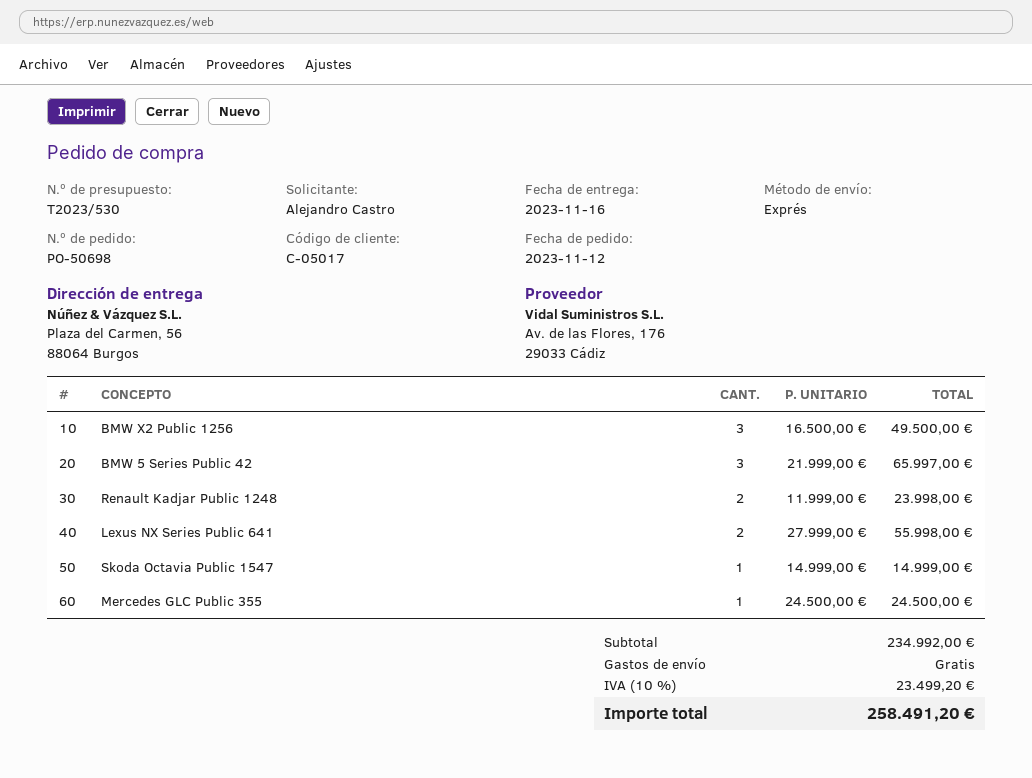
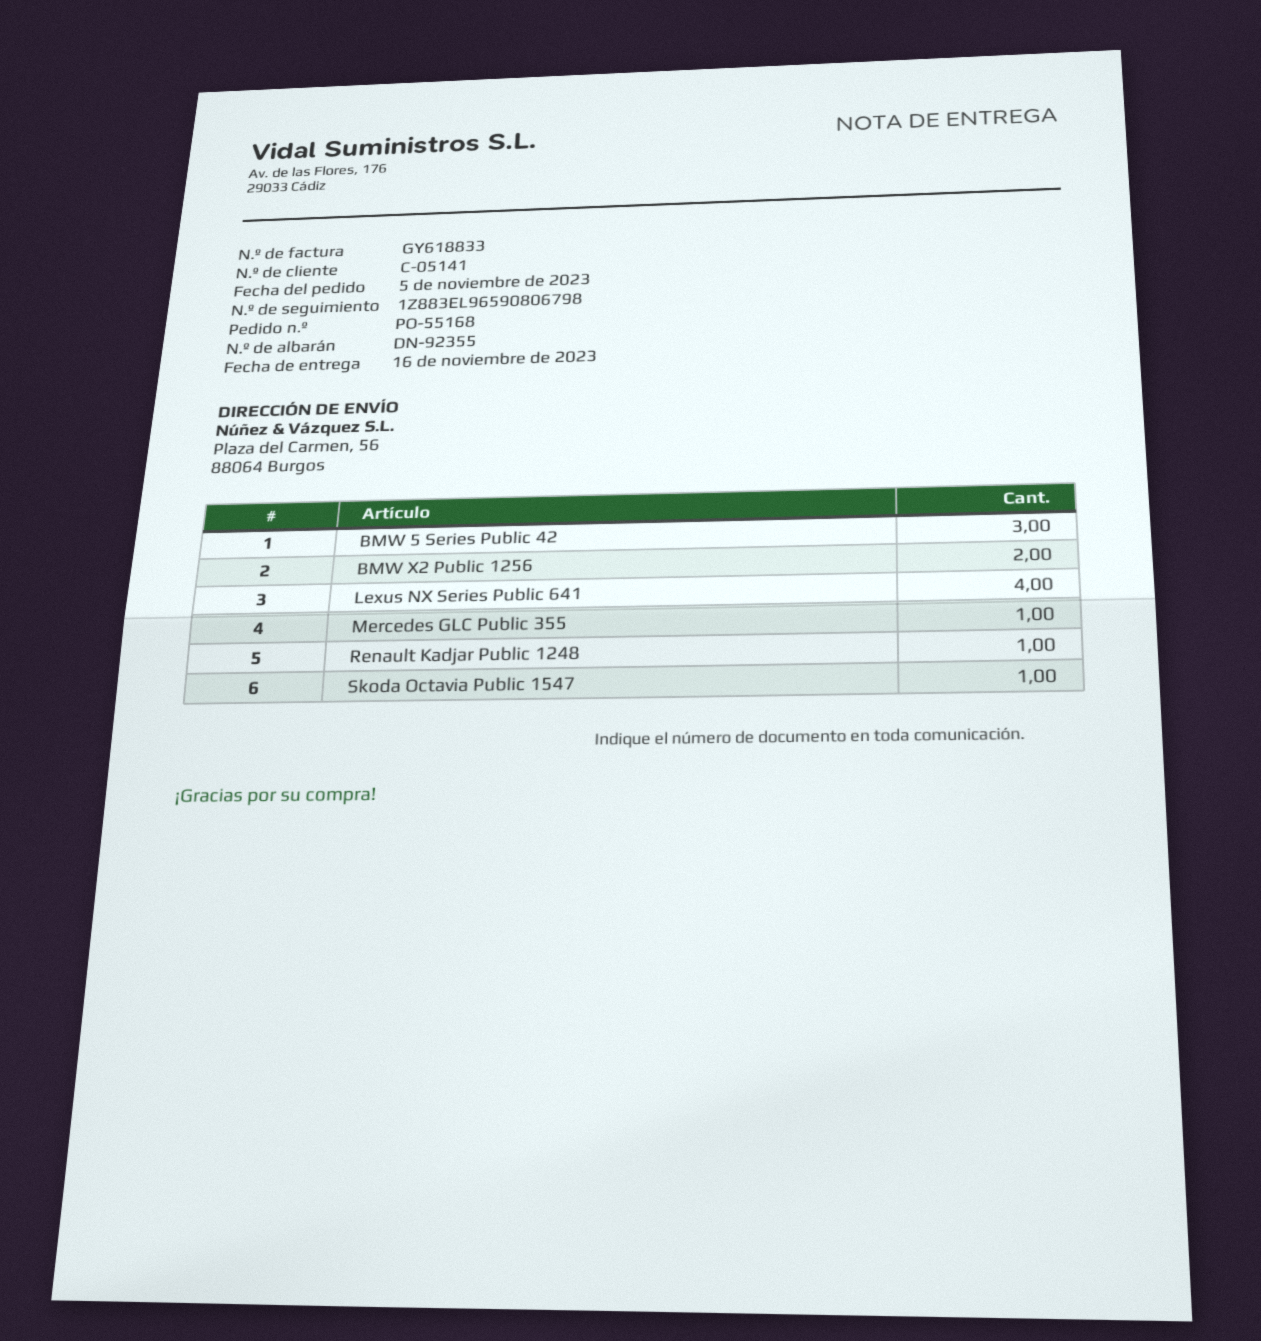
order number: PO-50698 -> PO-55168
order date: 2023-11-12 -> 2023-11-05
customer number: C-05017 -> C-05141
BMW X2 Public 1256: 3 -> 2
Renault Kadjar Public 1248: 2 -> 1
Lexus NX Series Public 641: 2 -> 4

